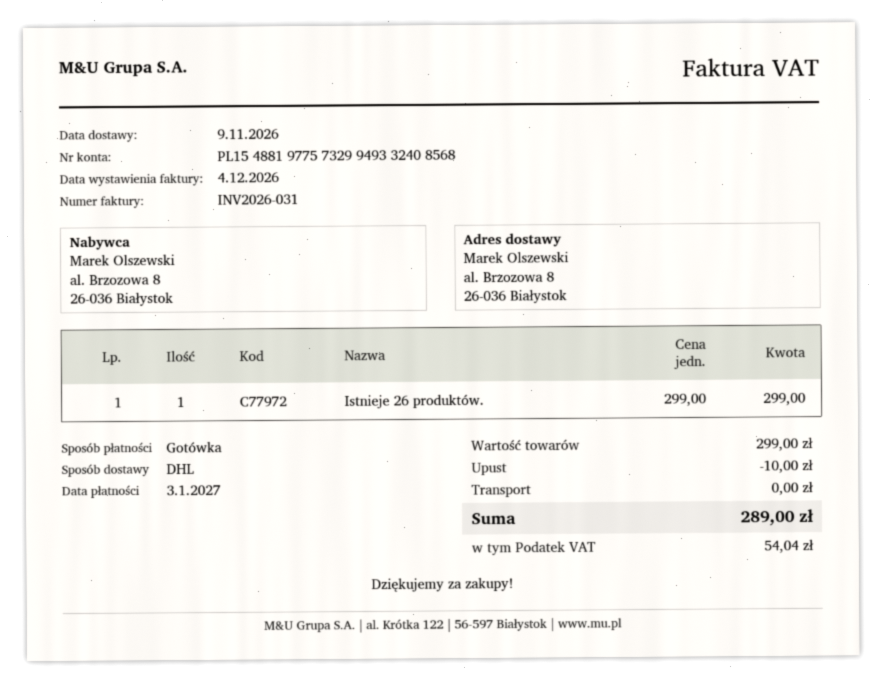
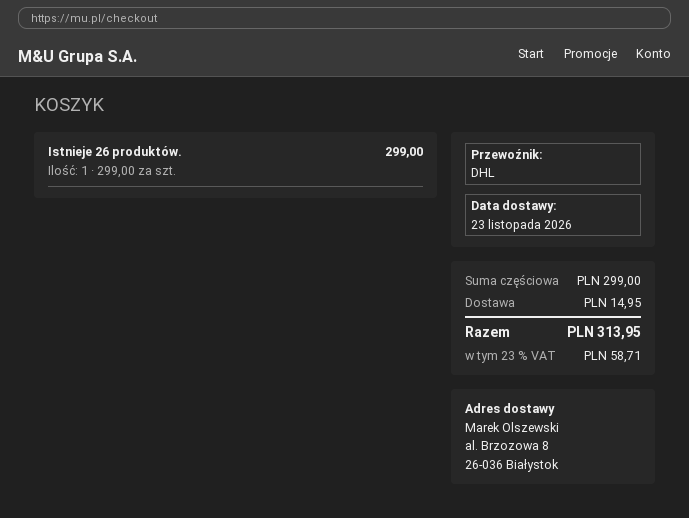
delivery date: 2026-11-09 -> 2026-11-23
discount: 10.00 -> none
shipping: 0.00 -> 14.95
tax: 54.04 -> 58.71
total: 289.00 -> 313.95

